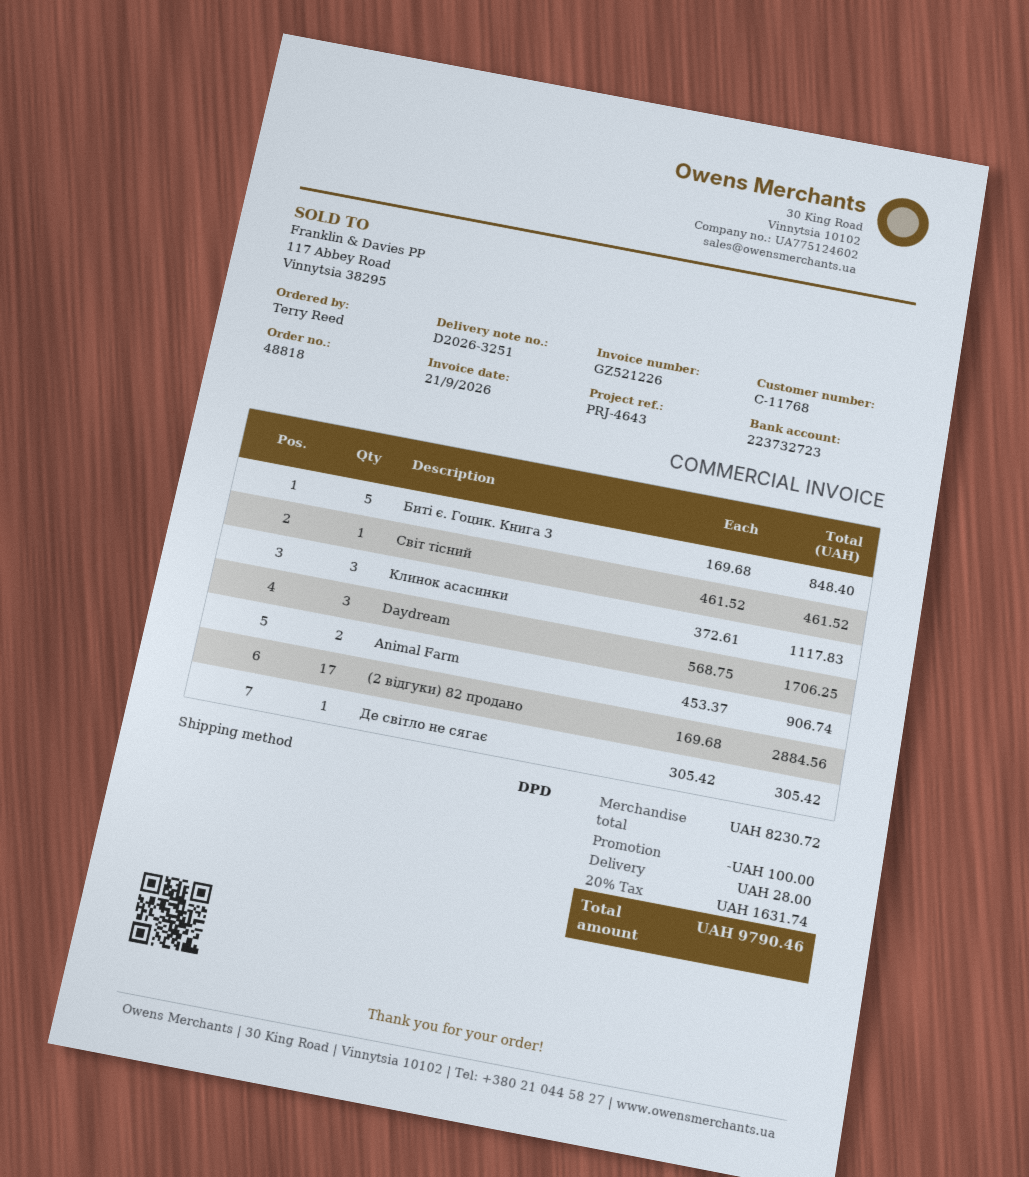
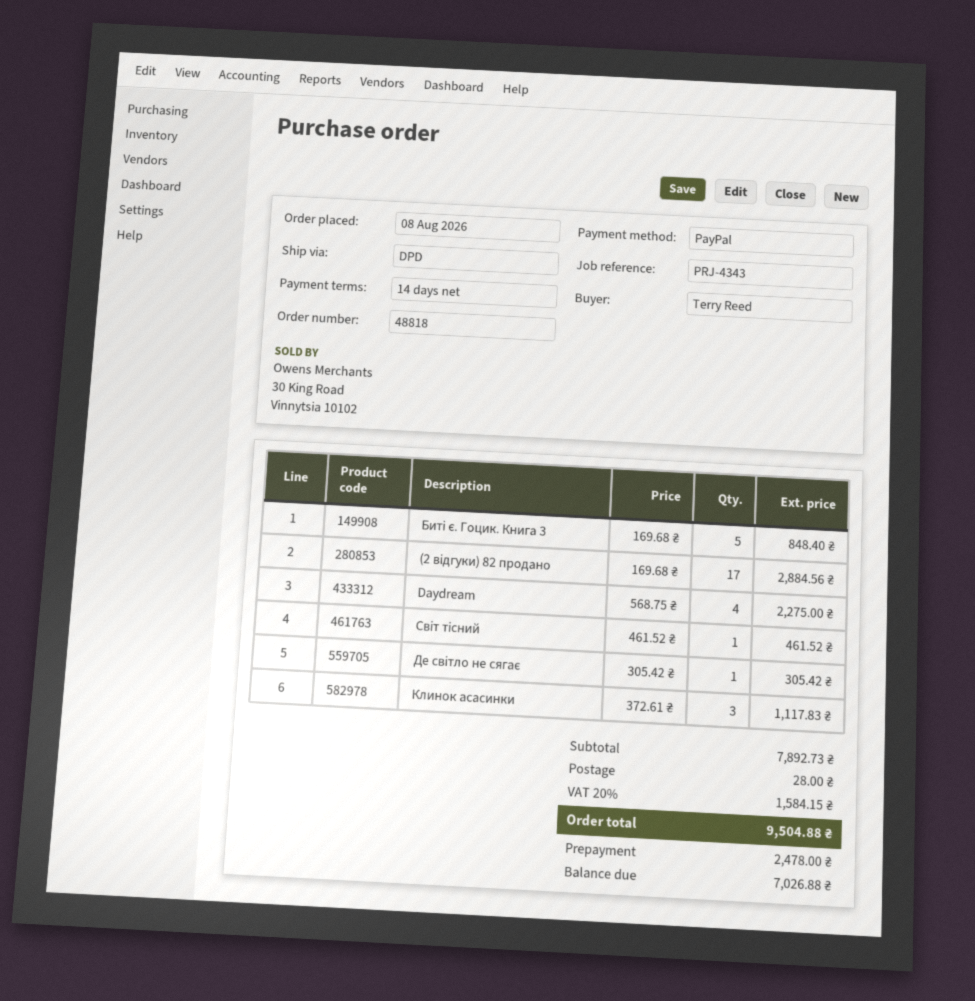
reference: PRJ-4643 -> PRJ-4343
Daydream: 3 x 568.75 = 1706.25 -> 4 x 568.75 = 2275.00
Animal Farm: 2 x 453.37 = 906.74 -> none
subtotal: 8230.72 -> 7892.73
discount: 100.00 -> none
tax: 20% = 1631.74 -> 20% = 1584.15
total: 9790.46 -> 9504.88

